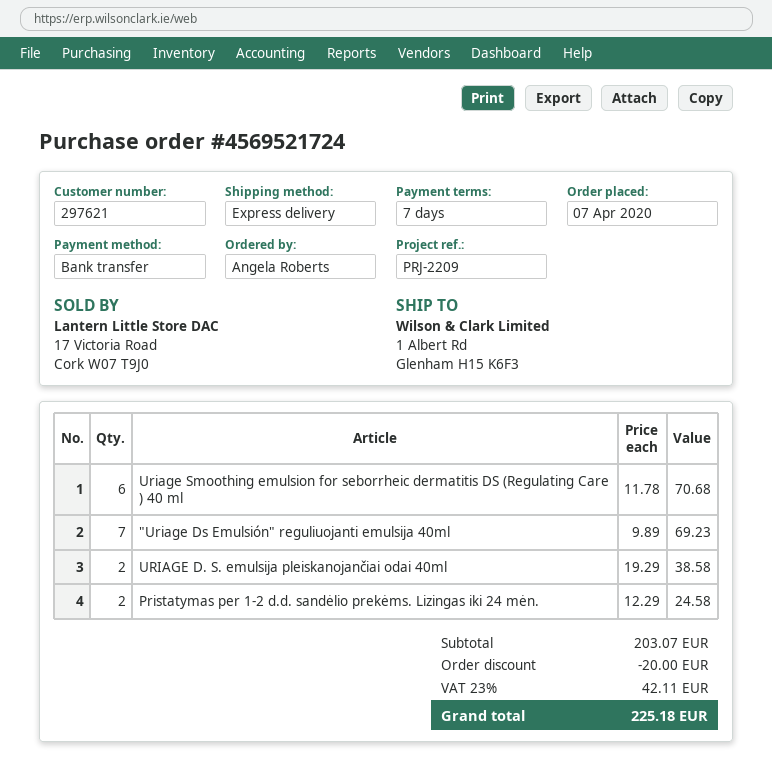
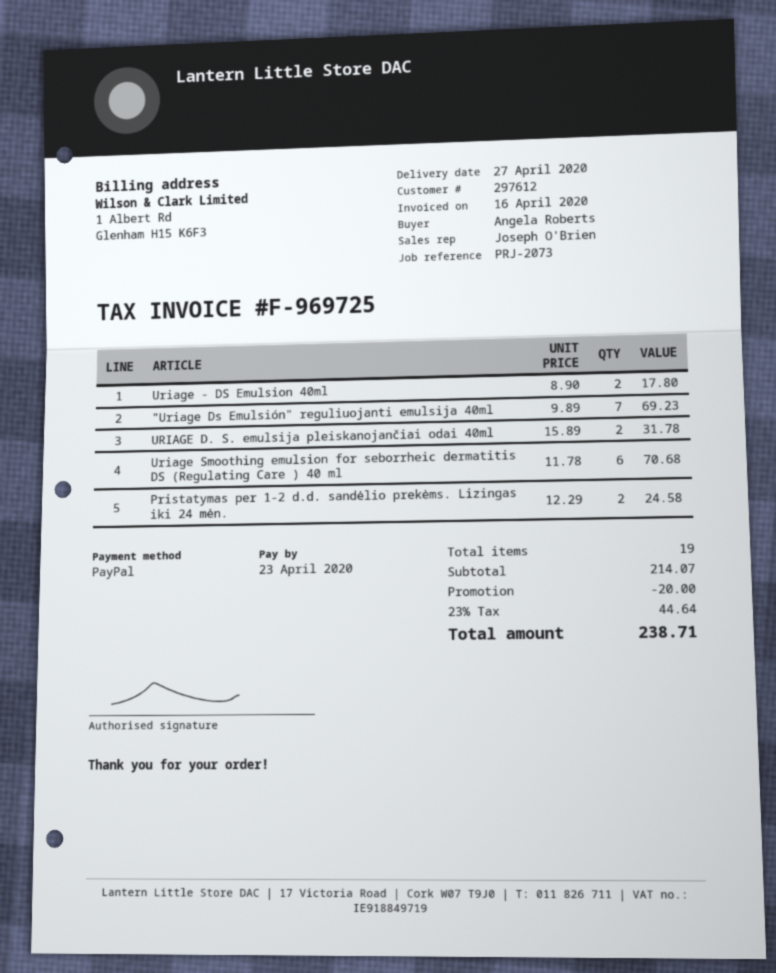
customer number: 297621 -> 297612
reference: PRJ-2209 -> PRJ-2073
payment method: bank transfer -> PayPal
URIAGE D. S. emulsija pleiskanojančiai odai 40ml: 2 x 19.29 = 38.58 -> 2 x 15.89 = 31.78
Uriage - DS Emulsion 40ml: none -> 2 x 8.90 = 17.80
subtotal: 203.07 -> 214.07
tax: 23% = 42.11 -> 23% = 44.64
total: 225.18 -> 238.71

